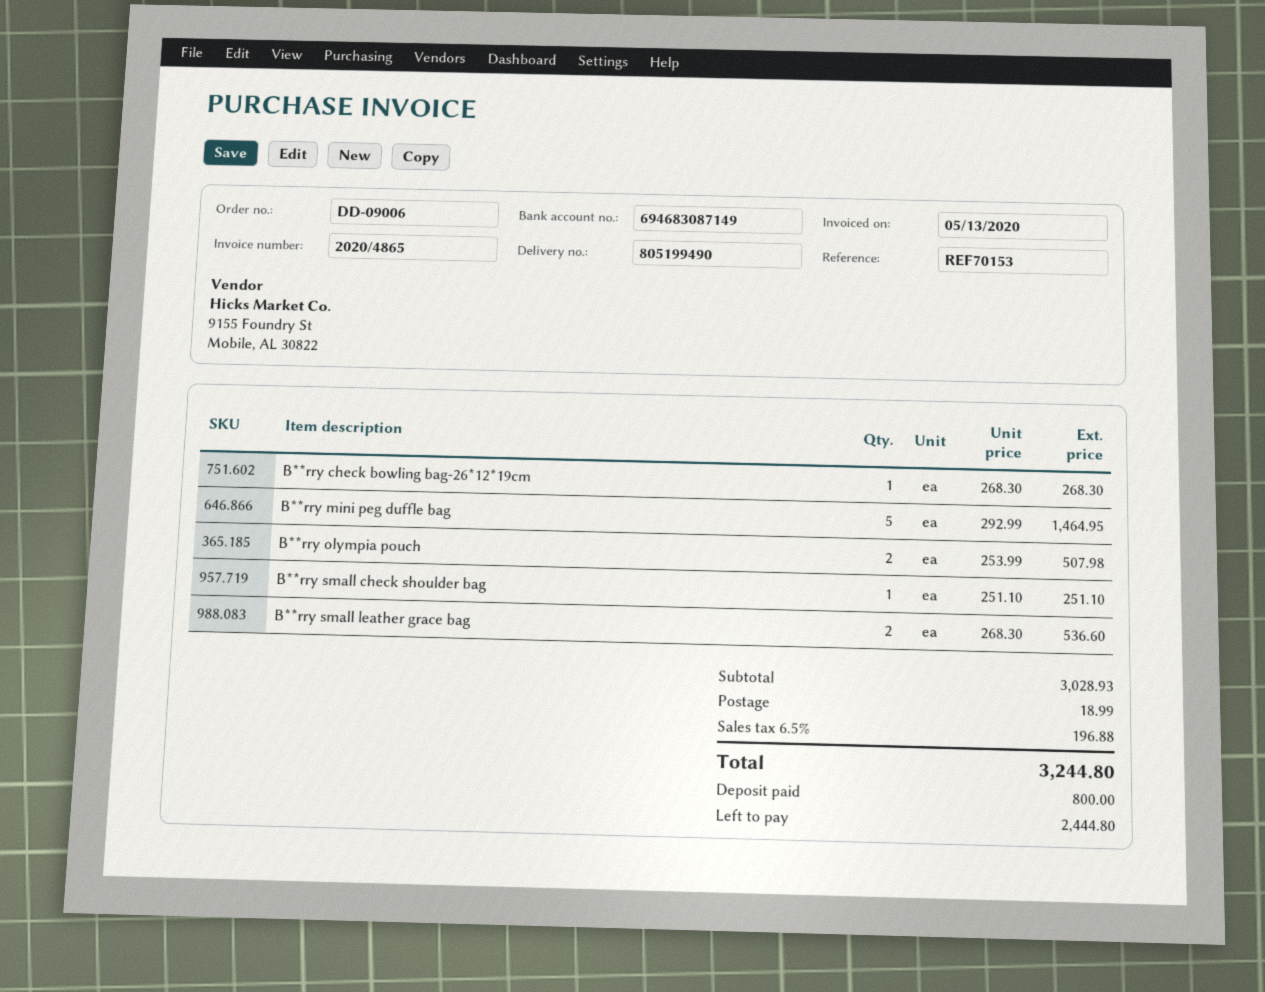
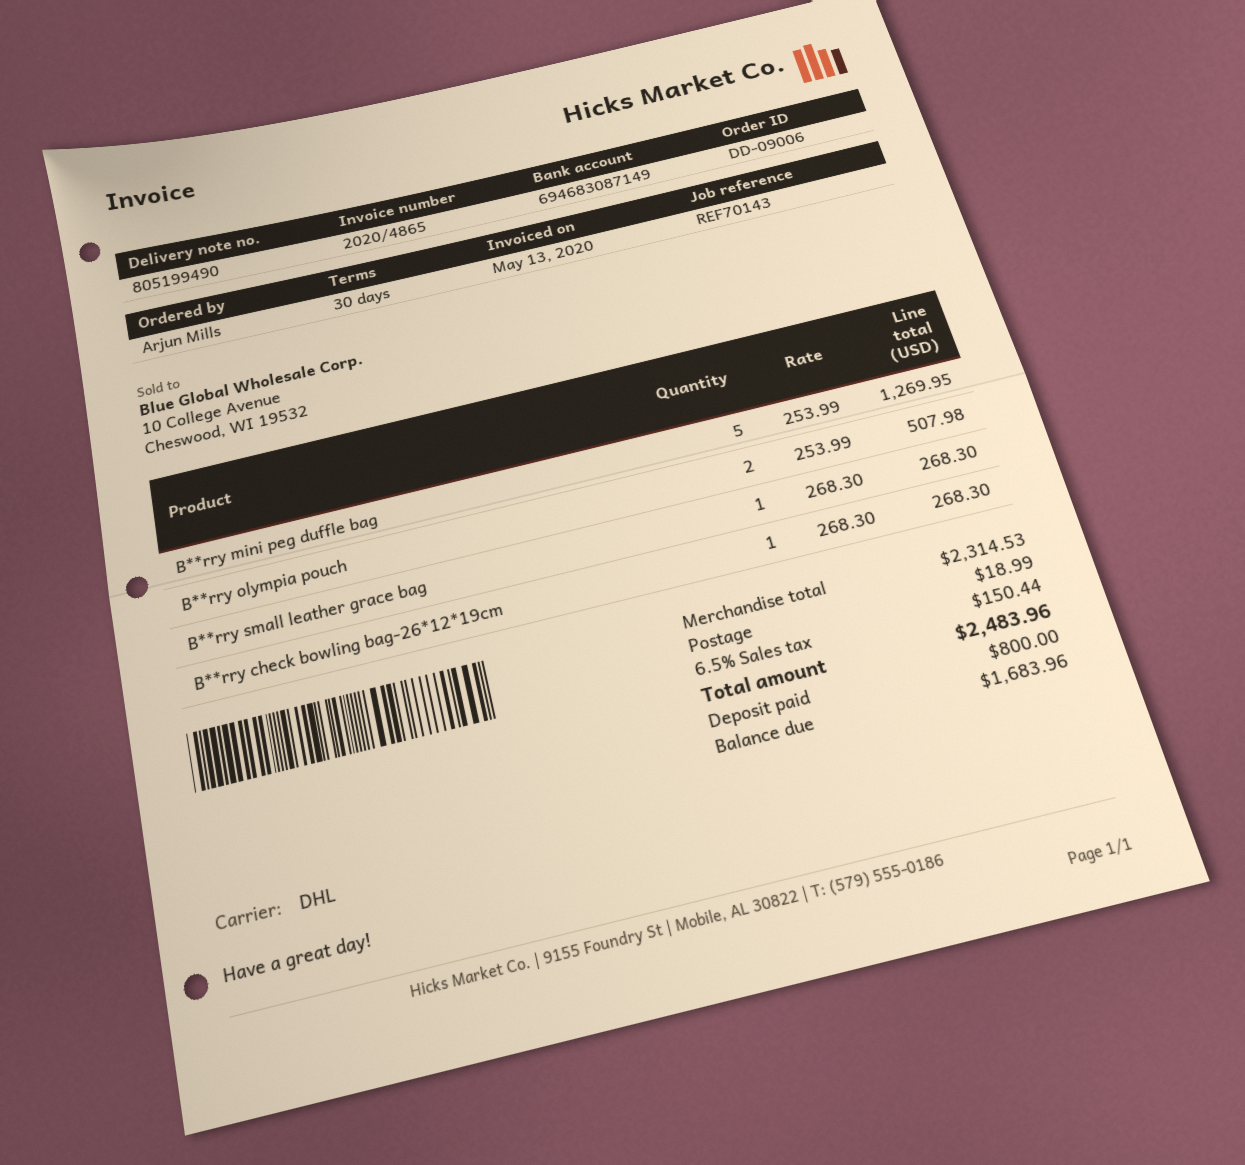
reference: REF70153 -> REF70143
B**rry mini peg duffle bag: 5 x 292.99 = 1464.95 -> 5 x 253.99 = 1269.95
B**rry small check shoulder bag: 1 x 251.10 = 251.10 -> none
B**rry small leather grace bag: 2 x 268.30 = 536.60 -> 1 x 268.30 = 268.30
subtotal: 3028.93 -> 2314.53
tax: 6.5% = 196.88 -> 6.5% = 150.44
total: 3244.80 -> 2483.96
balance: 2444.80 -> 1683.96

